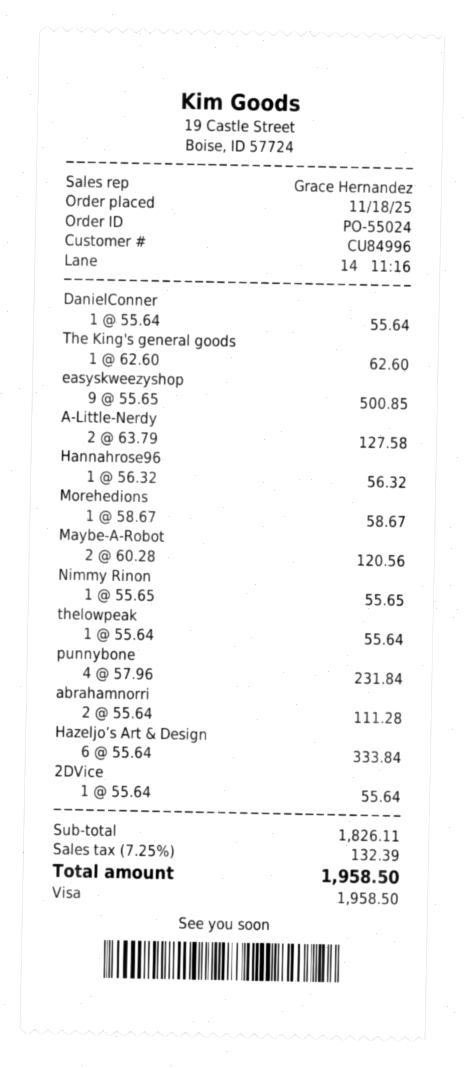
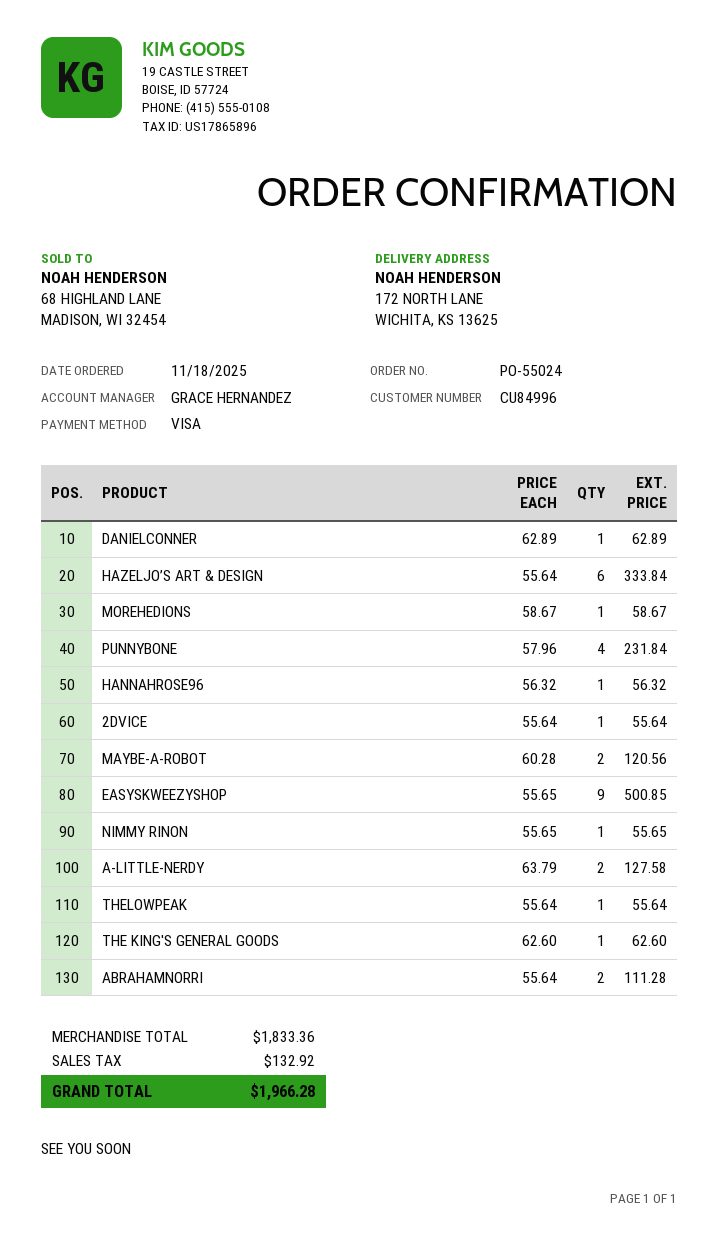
DanielConner: 1 x 55.64 = 55.64 -> 1 x 62.89 = 62.89
subtotal: 1826.11 -> 1833.36
tax: 132.39 -> 132.92
total: 1958.50 -> 1966.28

